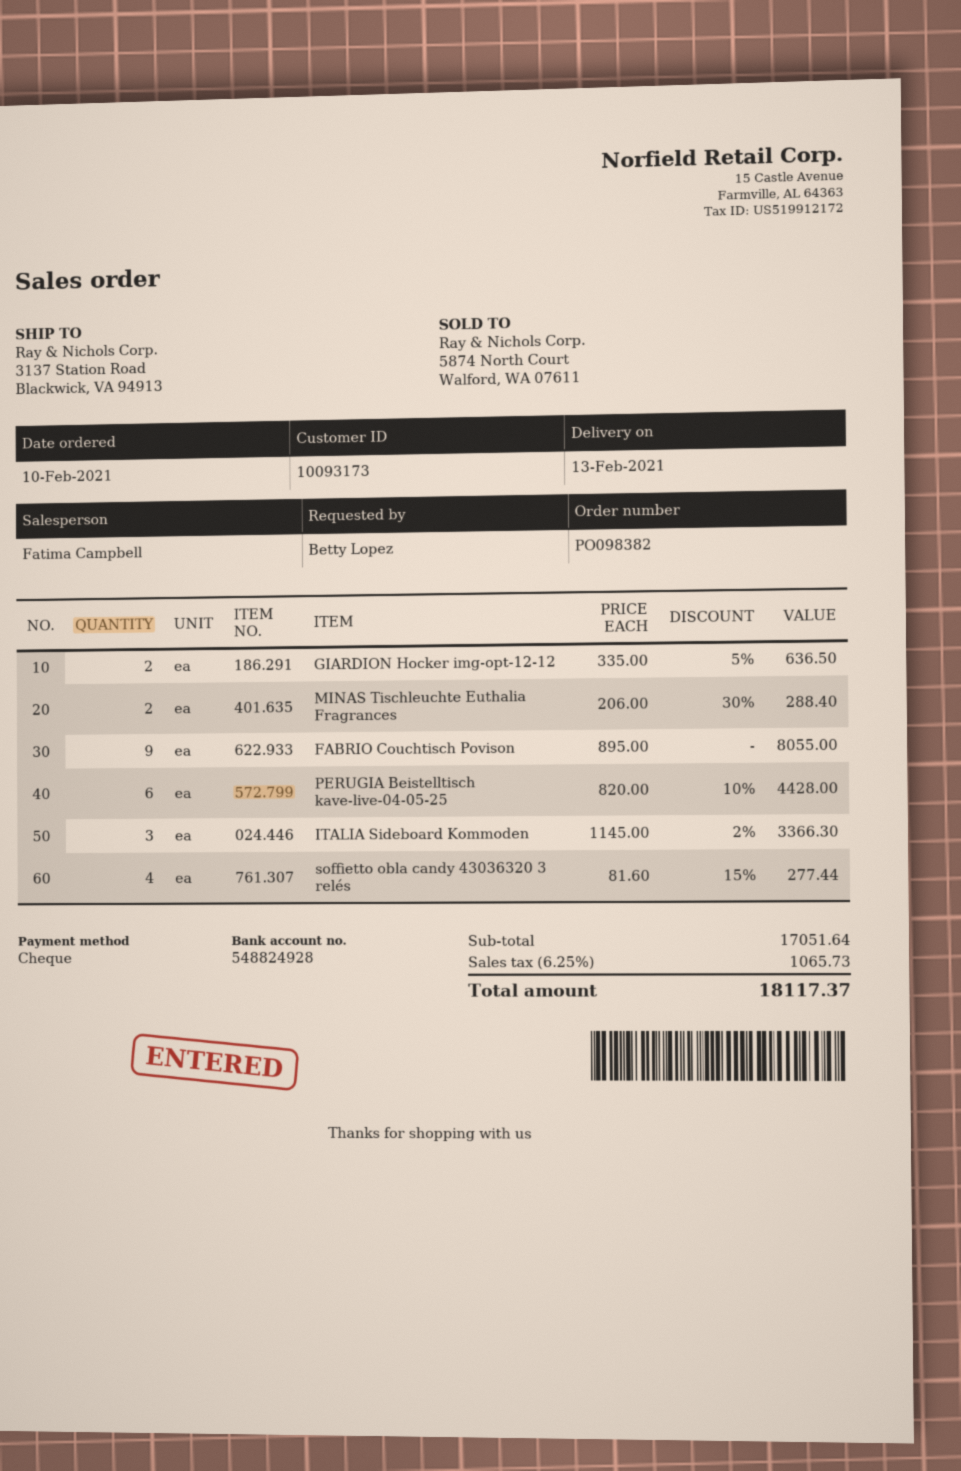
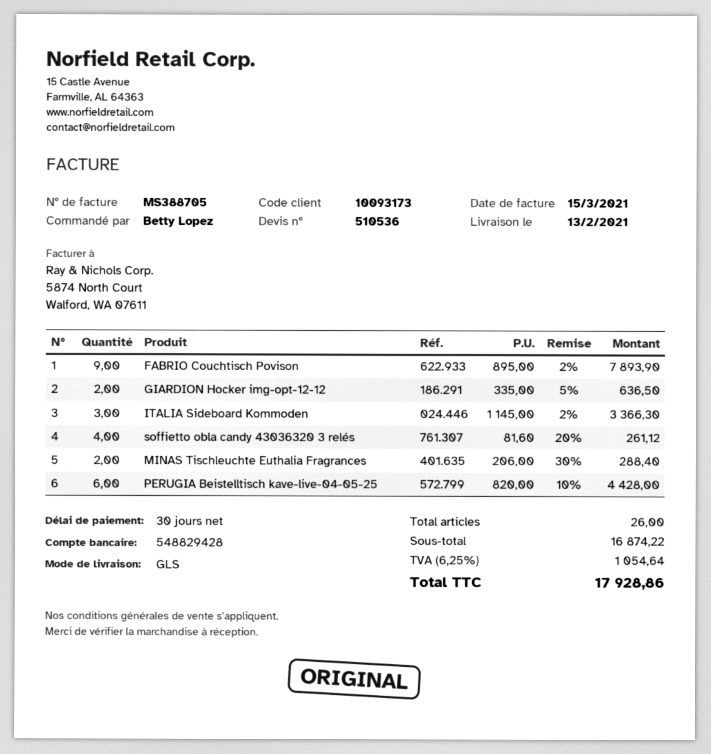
bank account: 548824928 -> 548829428
FABRIO Couchtisch Povison: 9 x 895.00 = 8055.00 -> 9 x 895.00 - 2% = 7893.90
soffietto obla candy 43036320 3 relés: 4 x 81.60 - 15% = 277.44 -> 4 x 81.60 - 20% = 261.12
subtotal: 17051.64 -> 16874.22
tax: 6.25% = 1065.73 -> 6.25% = 1054.64
total: 18117.37 -> 17928.86

